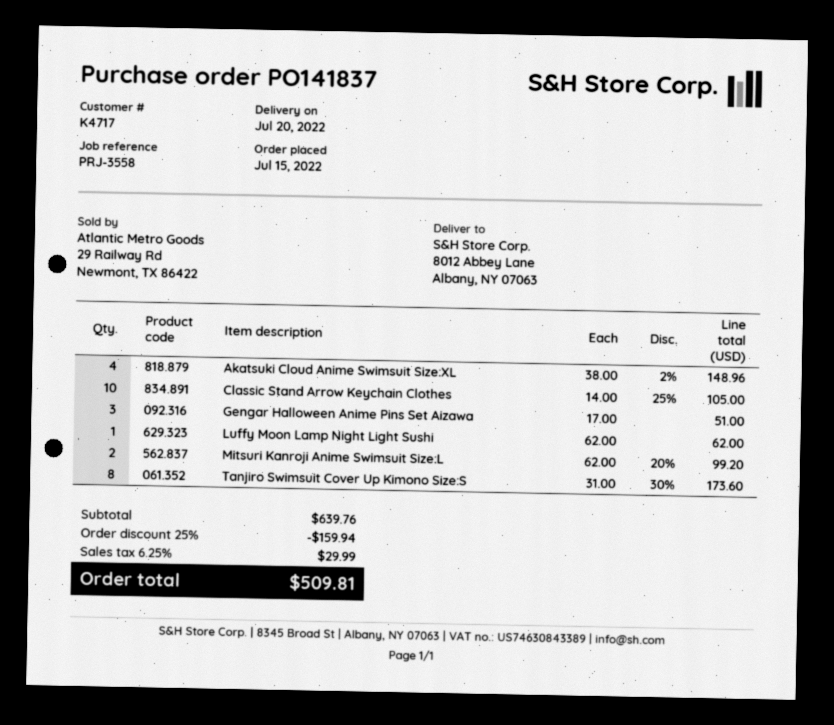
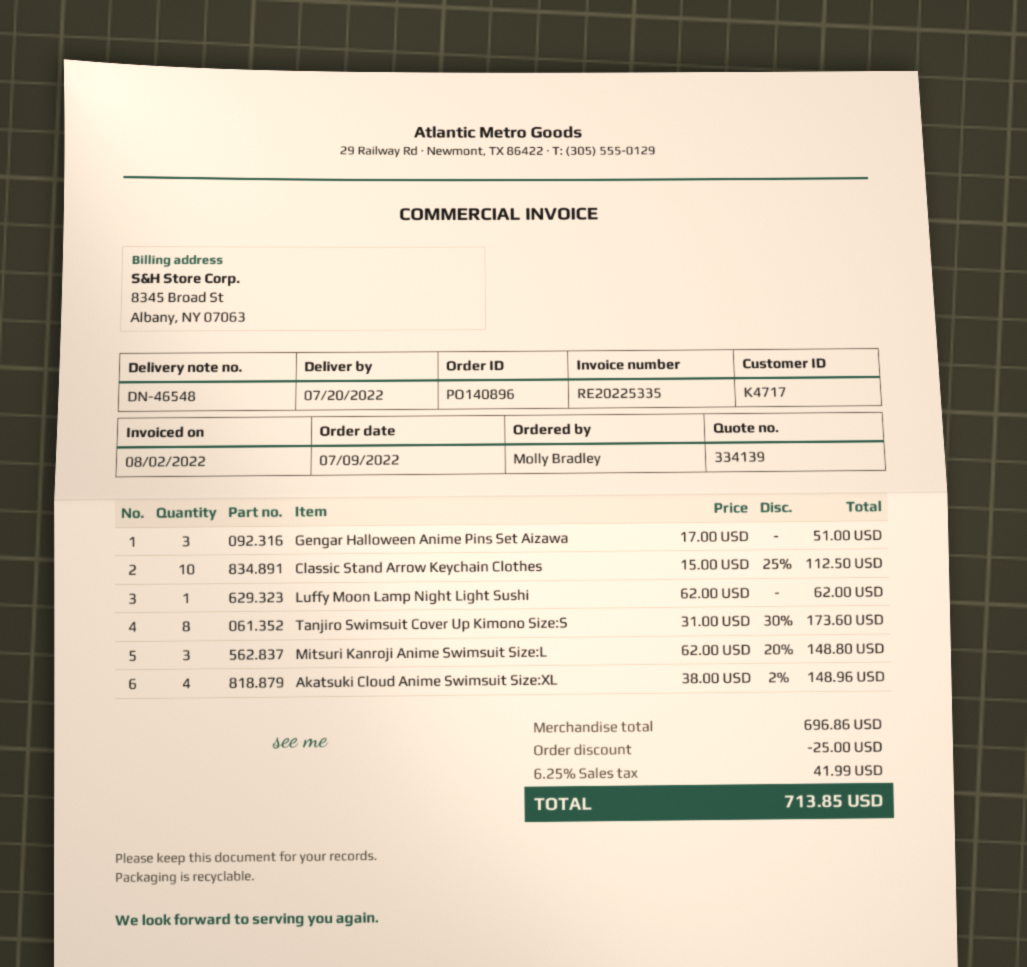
order number: PO141837 -> PO140896
order date: 2022-07-15 -> 2022-07-09
Classic Stand Arrow Keychain Clothes: 10 x 14.00 - 25% = 105.00 -> 10 x 15.00 - 25% = 112.50
Mitsuri Kanroji Anime Swimsuit Size:L: 2 x 62.00 - 20% = 99.20 -> 3 x 62.00 - 20% = 148.80
subtotal: 639.76 -> 696.86
discount: 159.94 -> 25.00
tax: 6.25% = 29.99 -> 6.25% = 41.99
total: 509.81 -> 713.85

